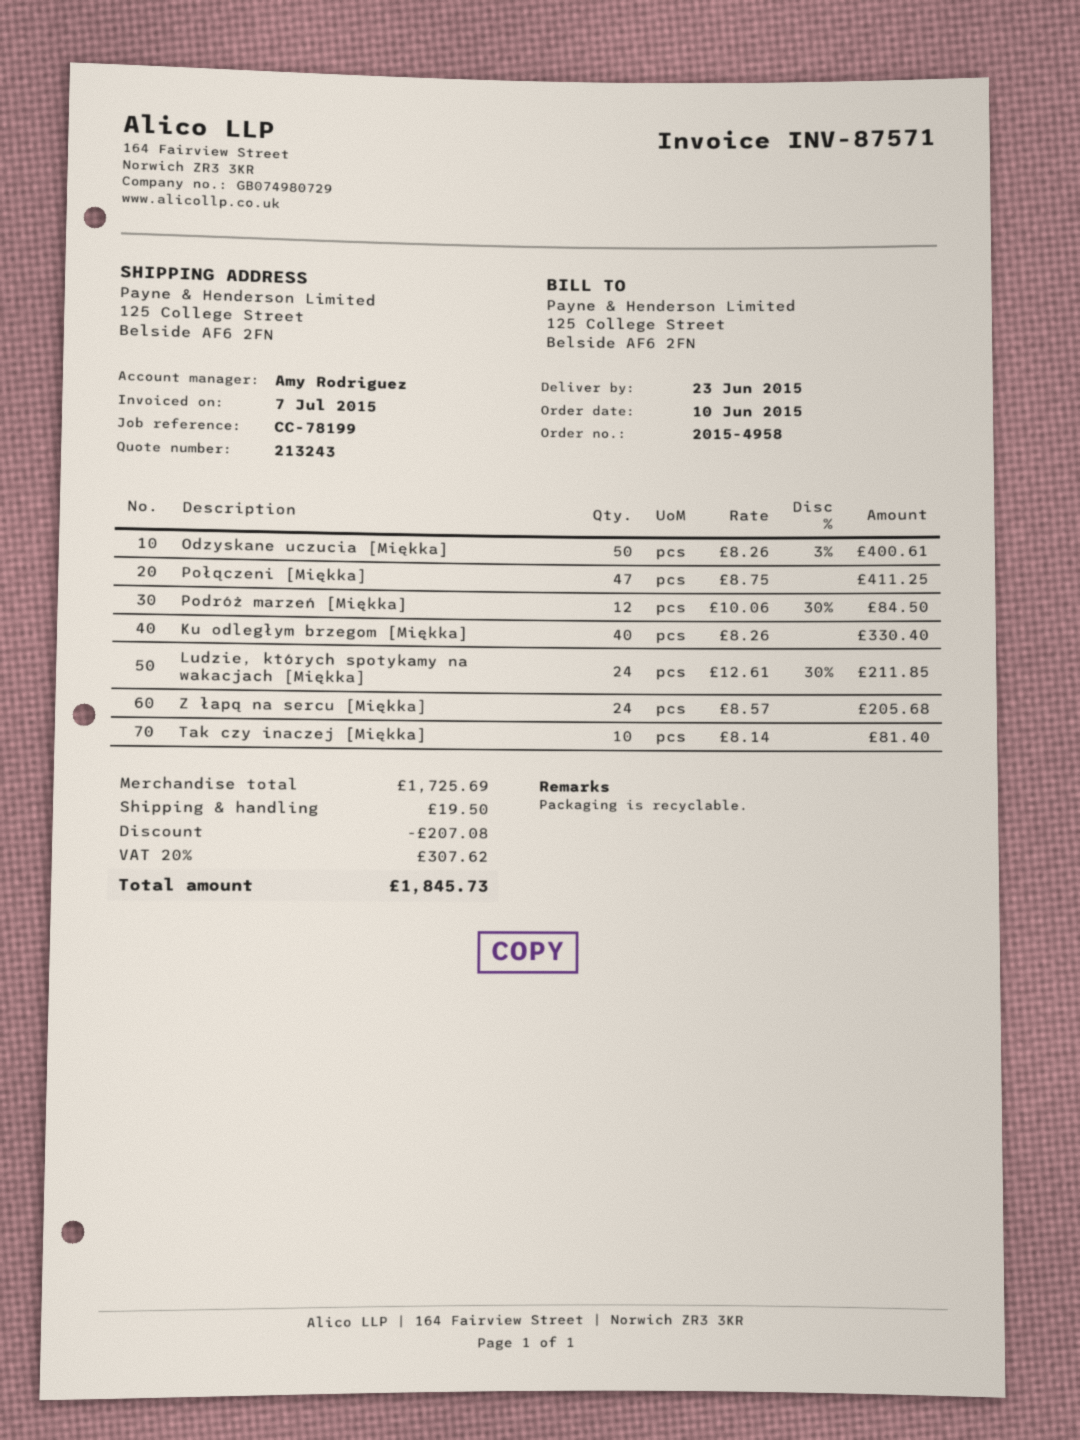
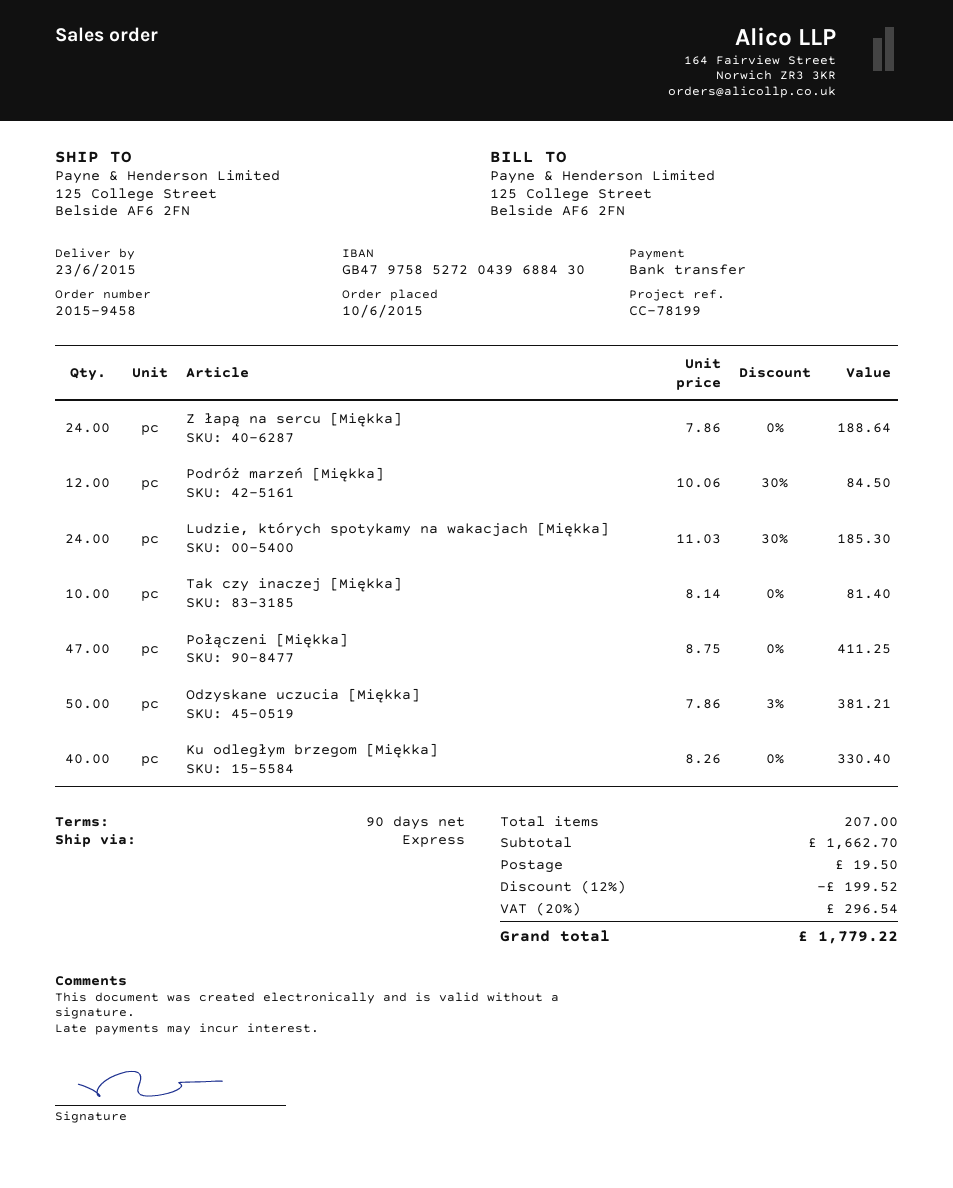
order number: 2015-4958 -> 2015-9458
Odzyskane uczucia [Miękka]: 50 x 8.26 - 3% = 400.61 -> 50 x 7.86 - 3% = 381.21
Ludzie, których spotykamy na wakacjach [Miękka]: 24 x 12.61 - 30% = 211.85 -> 24 x 11.03 - 30% = 185.30
Z łapą na sercu [Miękka]: 24 x 8.57 = 205.68 -> 24 x 7.86 = 188.64
subtotal: 1725.69 -> 1662.70
discount: 207.08 -> 199.52
tax: 20% = 307.62 -> 20% = 296.54
total: 1845.73 -> 1779.22

